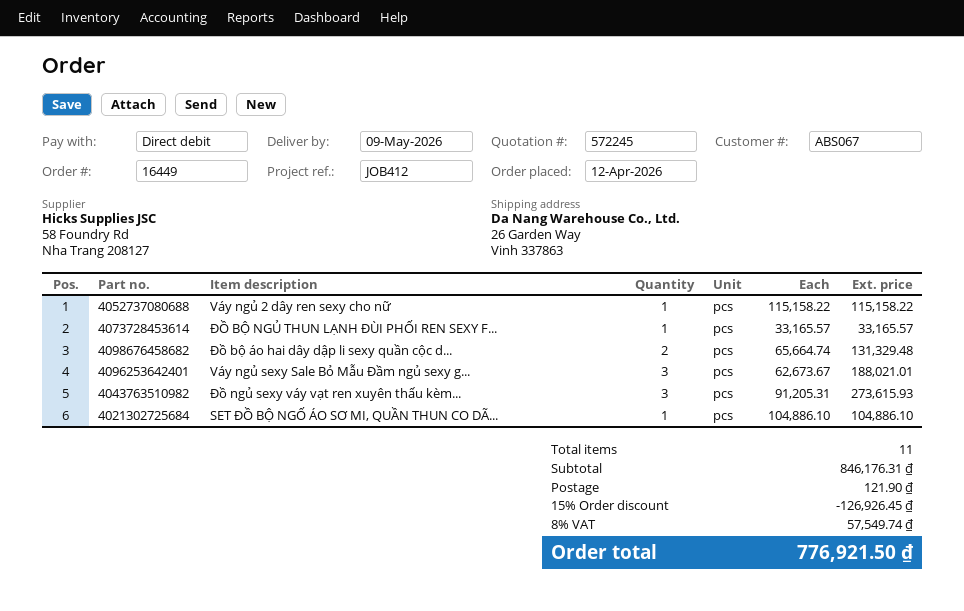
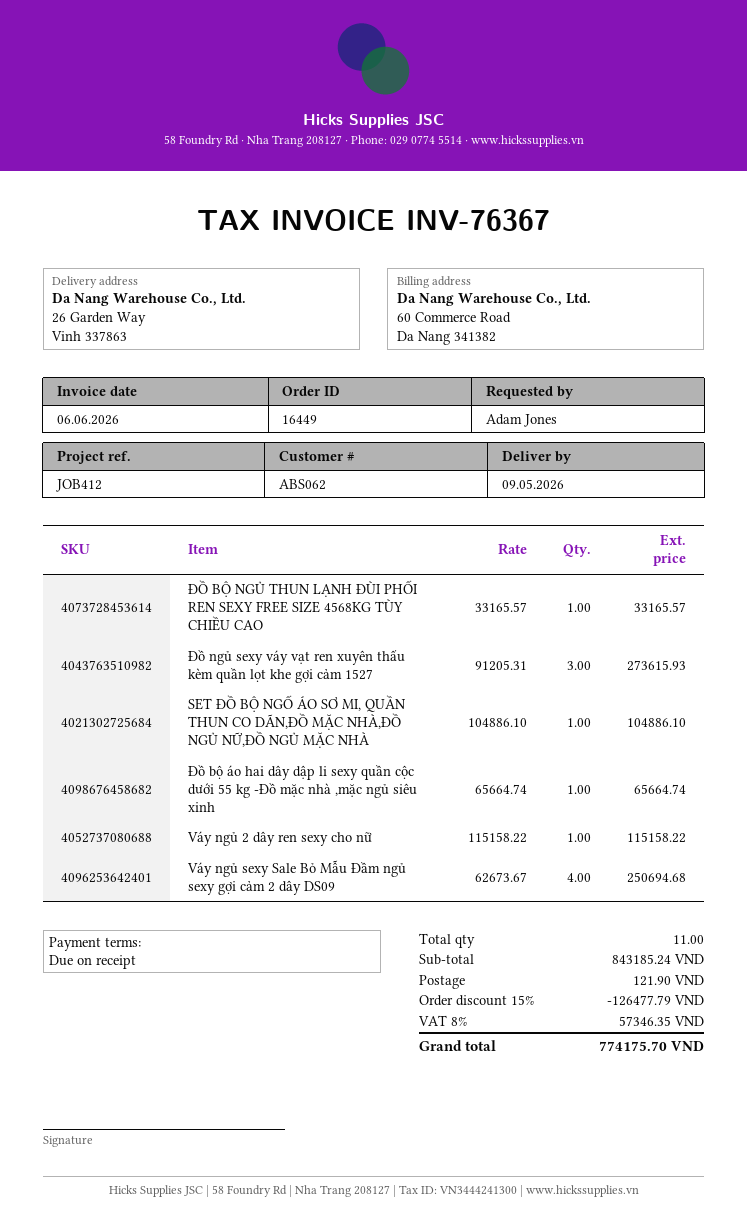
customer number: ABS067 -> ABS062
Đồ bộ áo hai dây dập li sexy quần cộc d...: 2 x 65664.74 = 131329.48 -> 1 x 65664.74 = 65664.74
Váy ngủ sexy Sale Bỏ Mẫu Đầm ngủ sexy g...: 3 x 62673.67 = 188021.01 -> 4 x 62673.67 = 250694.68
subtotal: 846176.31 -> 843185.24
discount: 15% = 126926.45 -> 15% = 126477.79
tax: 8% = 57549.74 -> 8% = 57346.35
total: 776921.50 -> 774175.70

